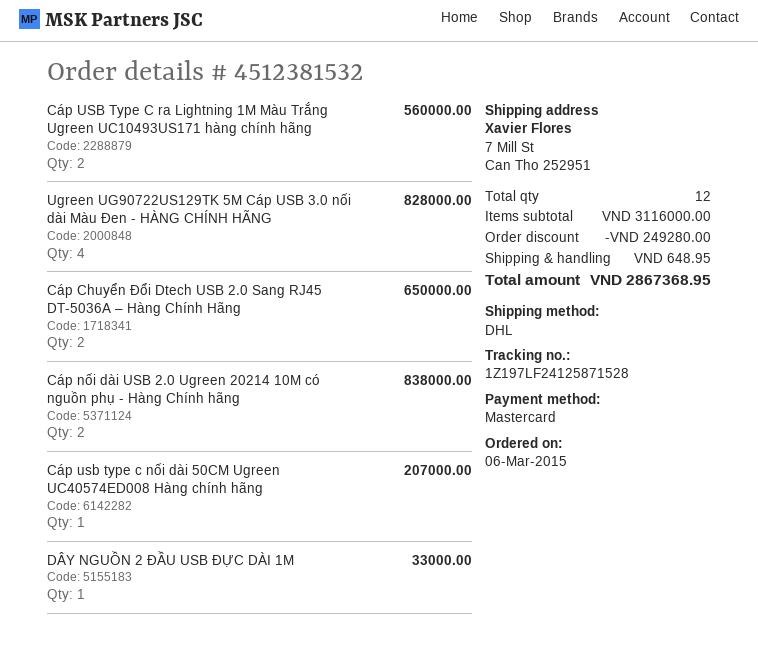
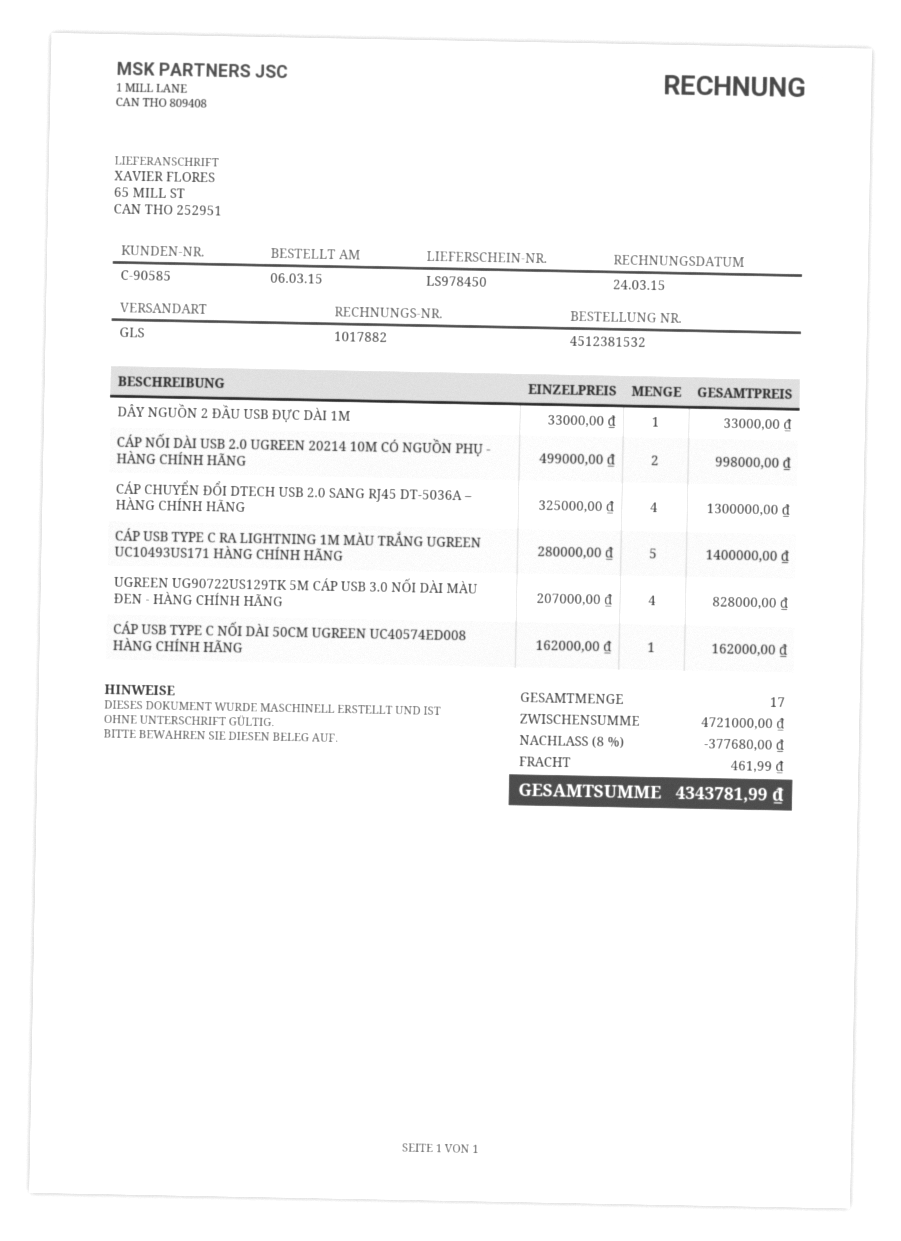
shipping method: DHL -> GLS
ship to: 7 Mill St, Can Tho 252951 -> 65 MILL ST, CAN THO 252951
Cáp USB Type C ra Lightning 1M Màu Trắng Ugreen UC10493US171 hàng chính hãng: 2 for 560000.00 -> 5 for 1400000.00
Cáp Chuyển Đổi Dtech USB 2.0 Sang RJ45 DT-5036A – Hàng Chính Hãng: 2 for 650000.00 -> 4 for 1300000.00
Cáp nối dài USB 2.0 Ugreen 20214 10M có nguồn phụ - Hàng Chính hãng: 2 for 838000.00 -> 2 for 998000.00
Cáp usb type c nối dài 50CM Ugreen UC40574ED008 Hàng chính hãng: 1 for 207000.00 -> 1 for 162000.00
total quantity: 12 -> 17
subtotal: 3116000.00 -> 4721000.00
discount: 249280.00 -> 377680.00
shipping: 648.95 -> 461.99
total: 2867368.95 -> 4343781.99

